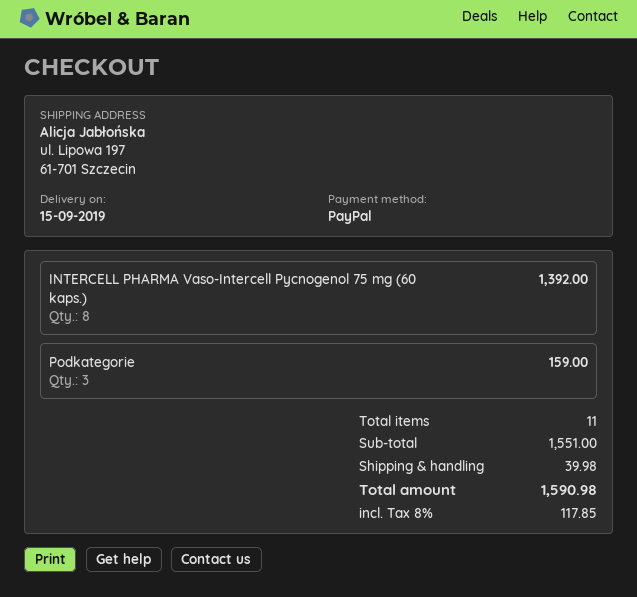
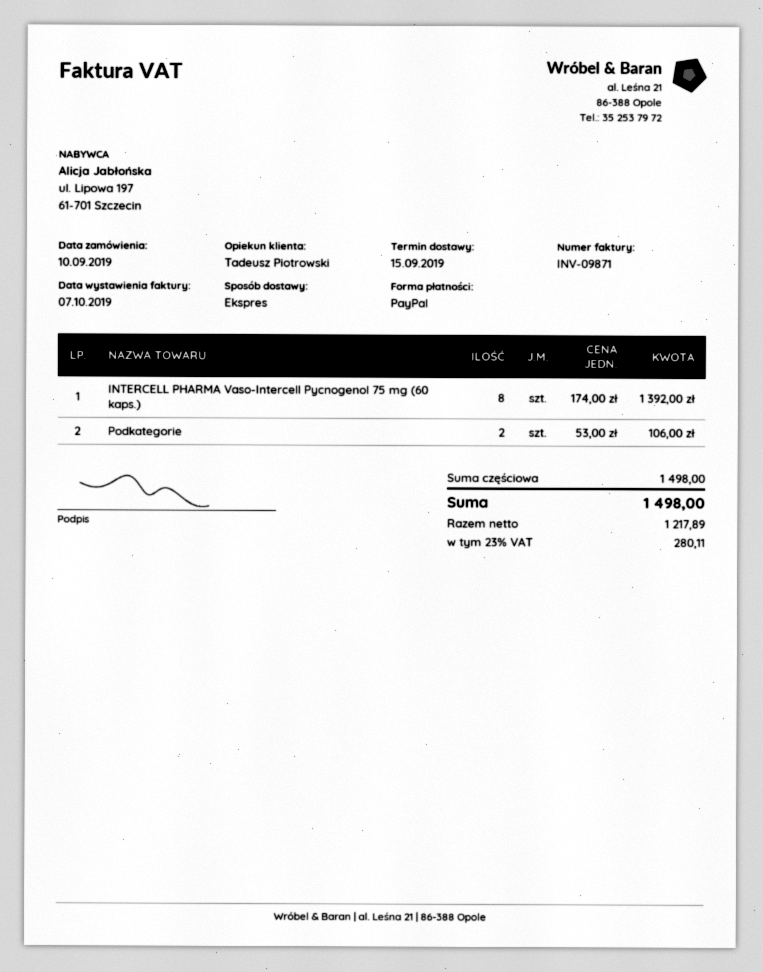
Podkategorie: 3 for 159.00 -> 2 for 106.00
subtotal: 1551.00 -> 1498.00
shipping: 39.98 -> none
tax: 8% = 117.85 -> 23% = 280.11
total: 1590.98 -> 1498.00

